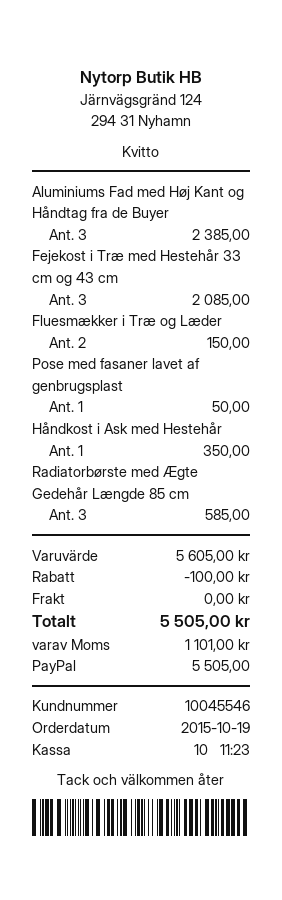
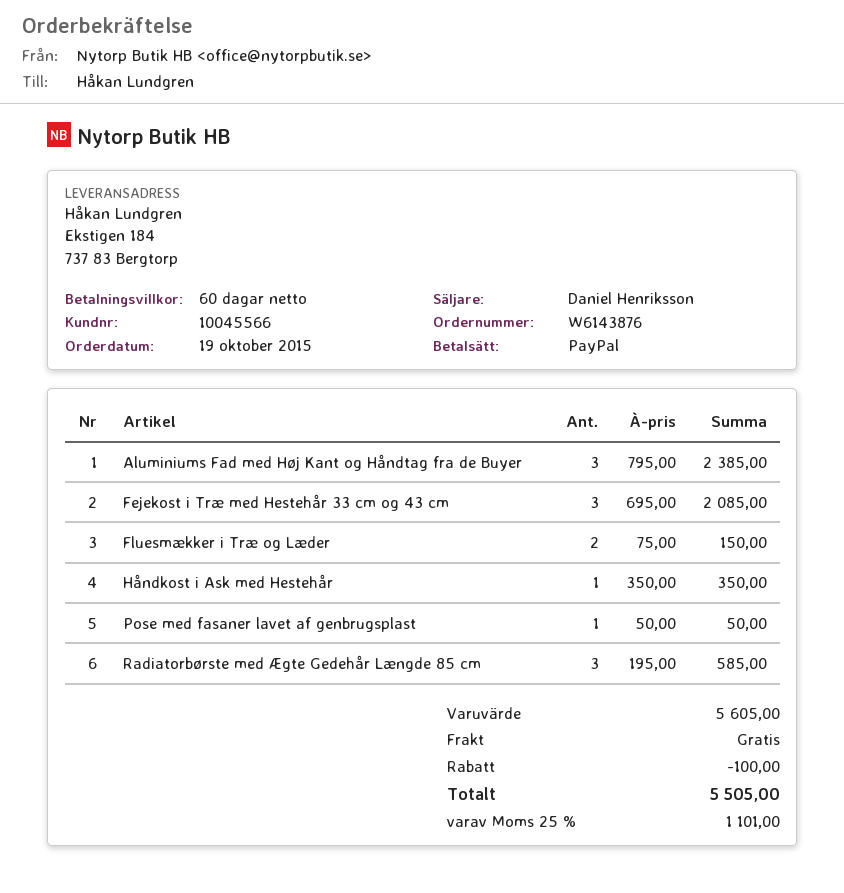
customer number: 10045546 -> 10045566

